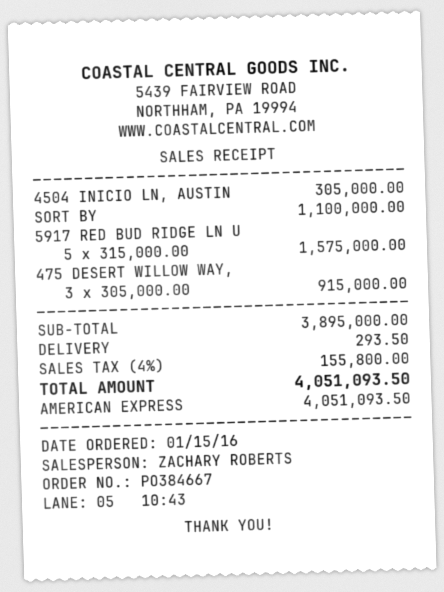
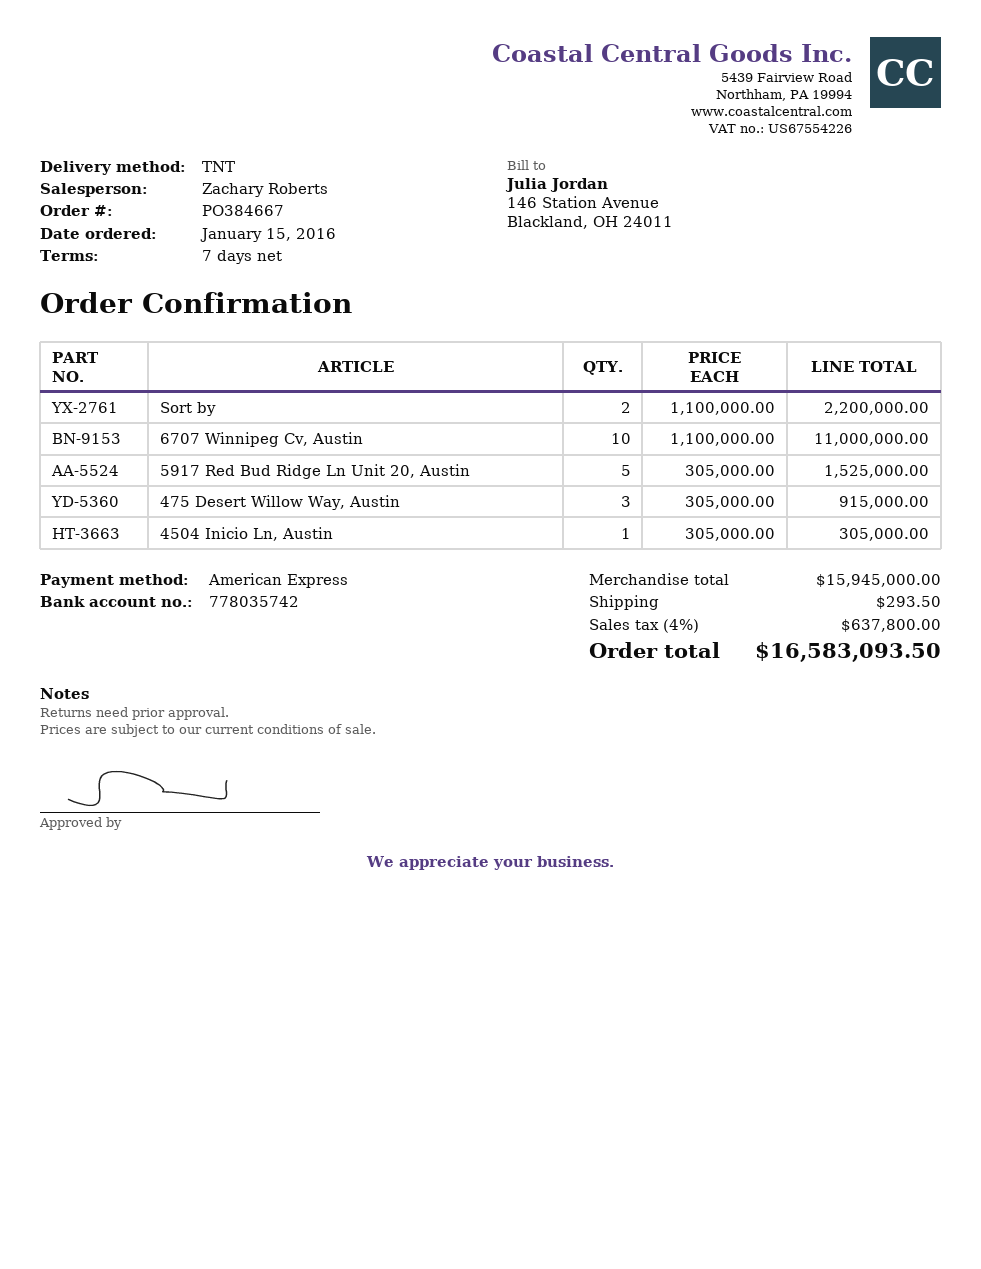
SORT BY: 1 x 1100000.00 = 1100000.00 -> 2 x 1100000.00 = 2200000.00
5917 RED BUD RIDGE LN U: 5 x 315000.00 = 1575000.00 -> 5 x 305000.00 = 1525000.00
6707 Winnipeg Cv, Austin: none -> 10 x 1100000.00 = 11000000.00
subtotal: 3895000.00 -> 15945000.00
tax: 4% = 155800.00 -> 4% = 637800.00
total: 4051093.50 -> 16583093.50

